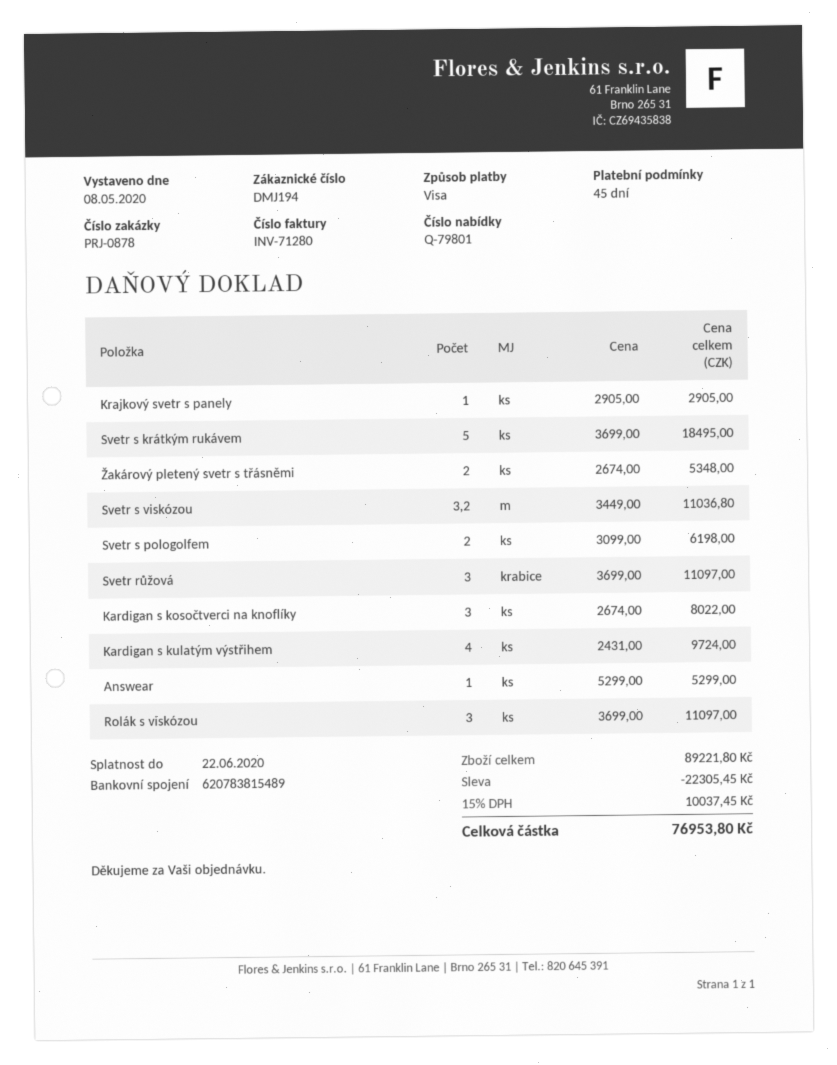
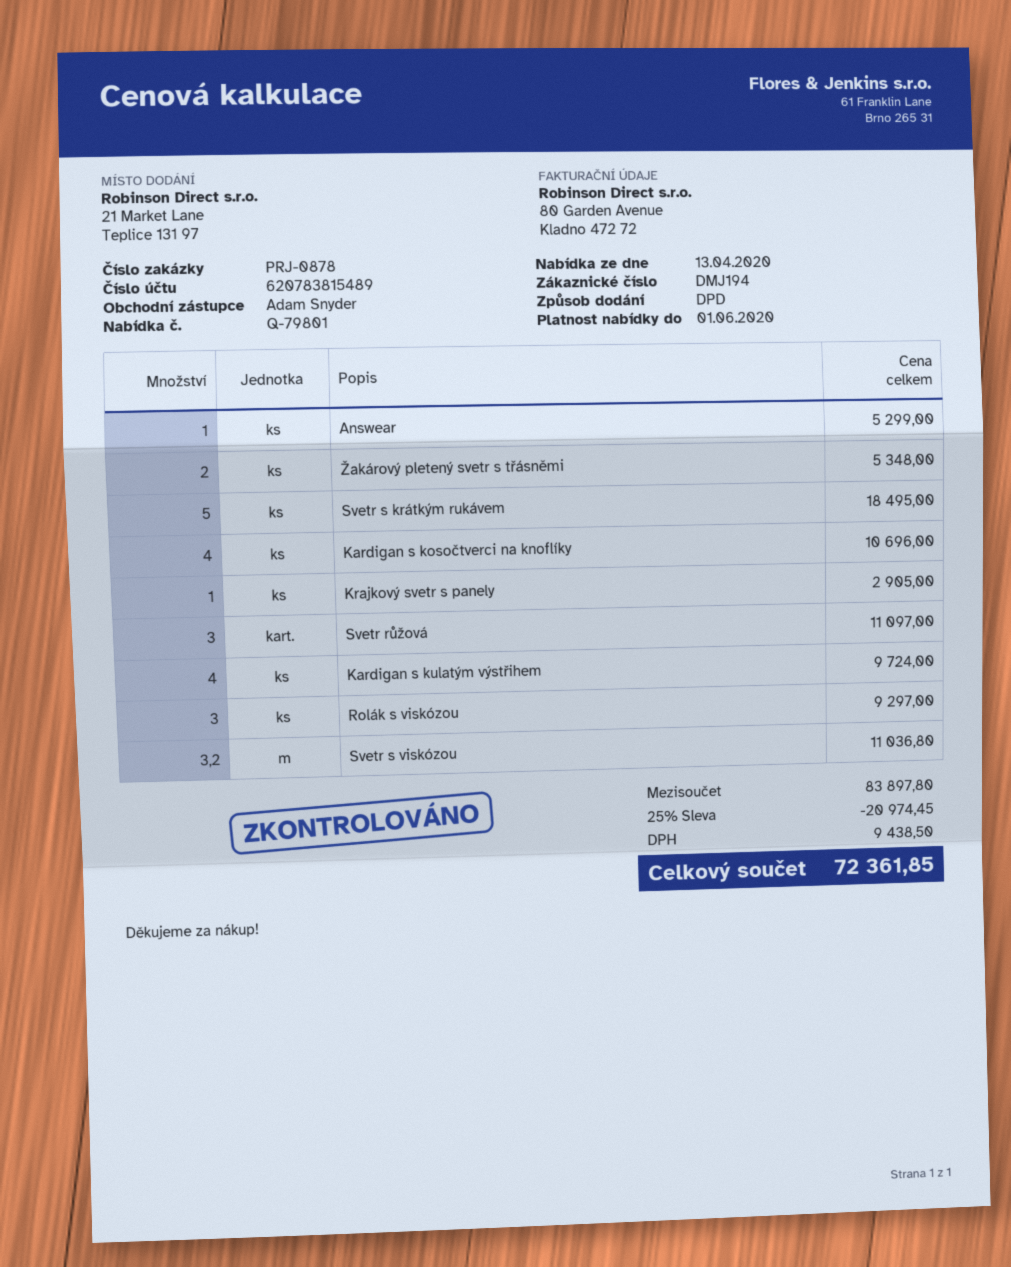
Svetr s pologolfem: 2 for 6198.00 -> none
Kardigan s kosočtverci na knoflíky: 3 for 8022.00 -> 4 for 10696.00
Rolák s viskózou: 3 for 11097.00 -> 3 for 9297.00
subtotal: 89221.80 -> 83897.80
discount: 22305.45 -> 20974.45
tax: 10037.45 -> 9438.50
total: 76953.80 -> 72361.85

